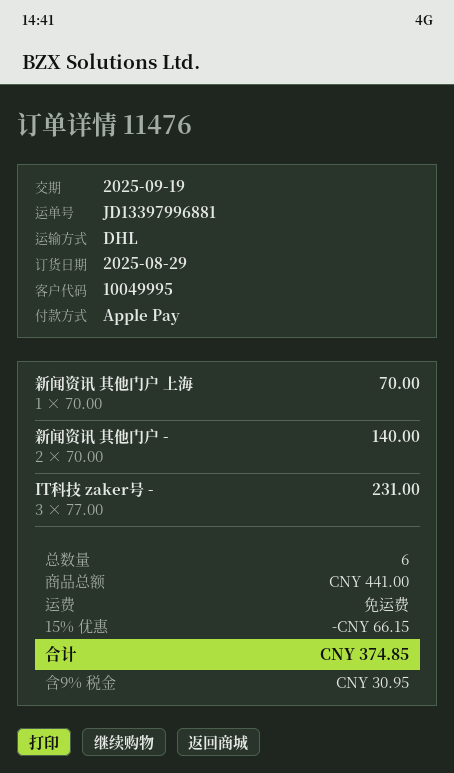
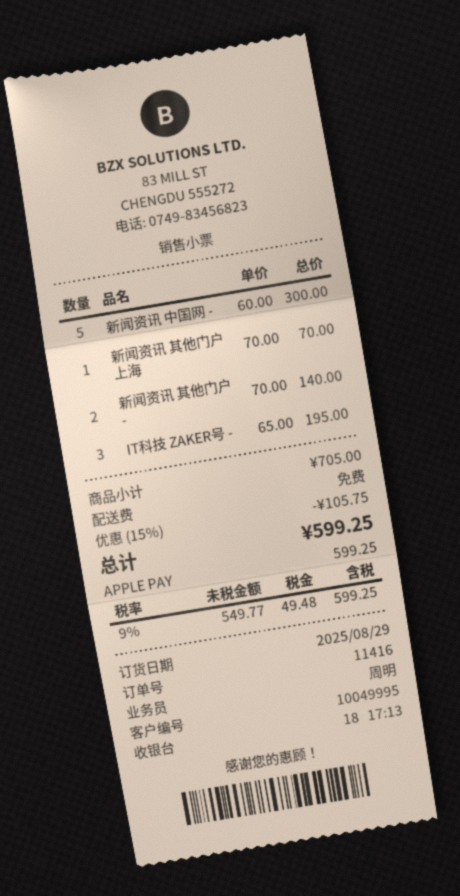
order number: 11476 -> 11416
IT科技 zaker号 -: 3 x 77.00 = 231.00 -> 3 x 65.00 = 195.00
新闻资讯 中国网 -: none -> 5 x 60.00 = 300.00
subtotal: 441.00 -> 705.00
discount: 15% = 66.15 -> 15% = 105.75
tax: 9% = 30.95 -> 9% = 49.48
total: 374.85 -> 599.25

